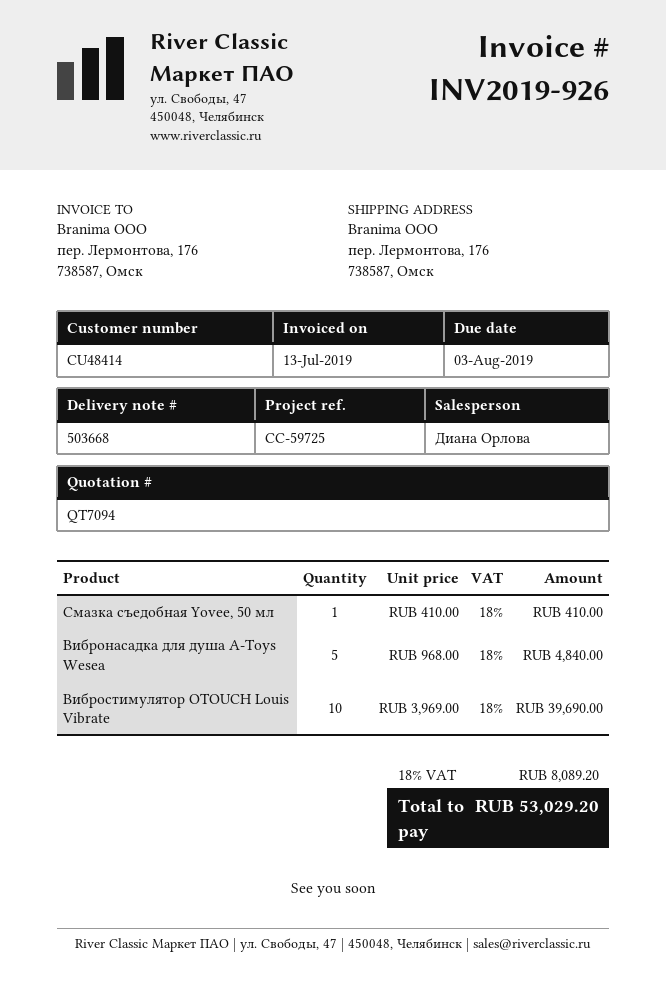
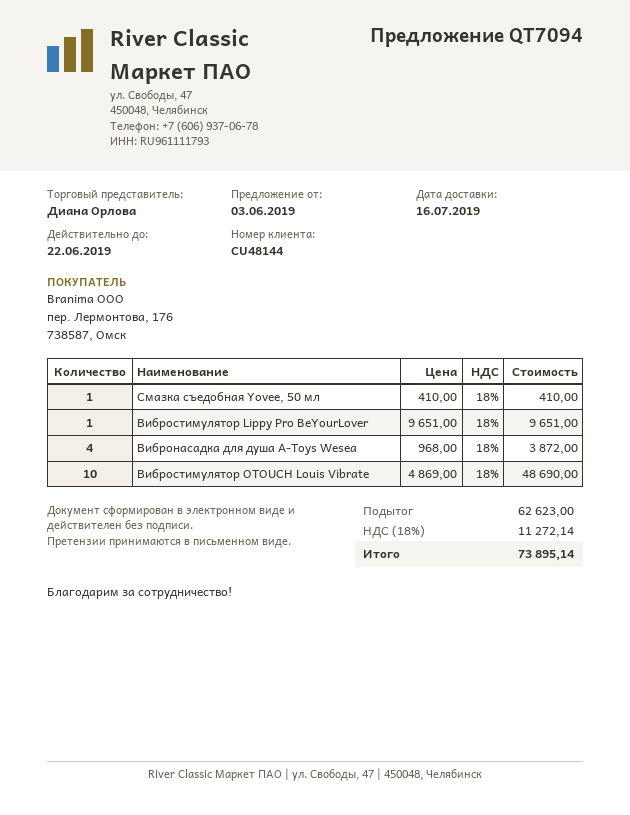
customer number: CU48414 -> CU48144
Вибронасадка для душа A-Toys Wesea: 5 x 968.00 = 4840.00 -> 4 x 968.00 = 3872.00
Вибростимулятор OTOUCH Louis Vibrate: 10 x 3969.00 = 39690.00 -> 10 x 4869.00 = 48690.00
Вибростимулятор Lippy Pro BeYourLover: none -> 1 x 9651.00 = 9651.00
tax: 18% = 8089.20 -> 18% = 11272.14
total: 53029.20 -> 73895.14

